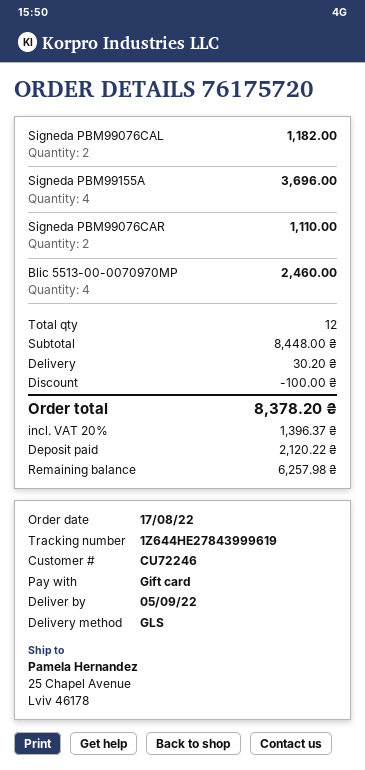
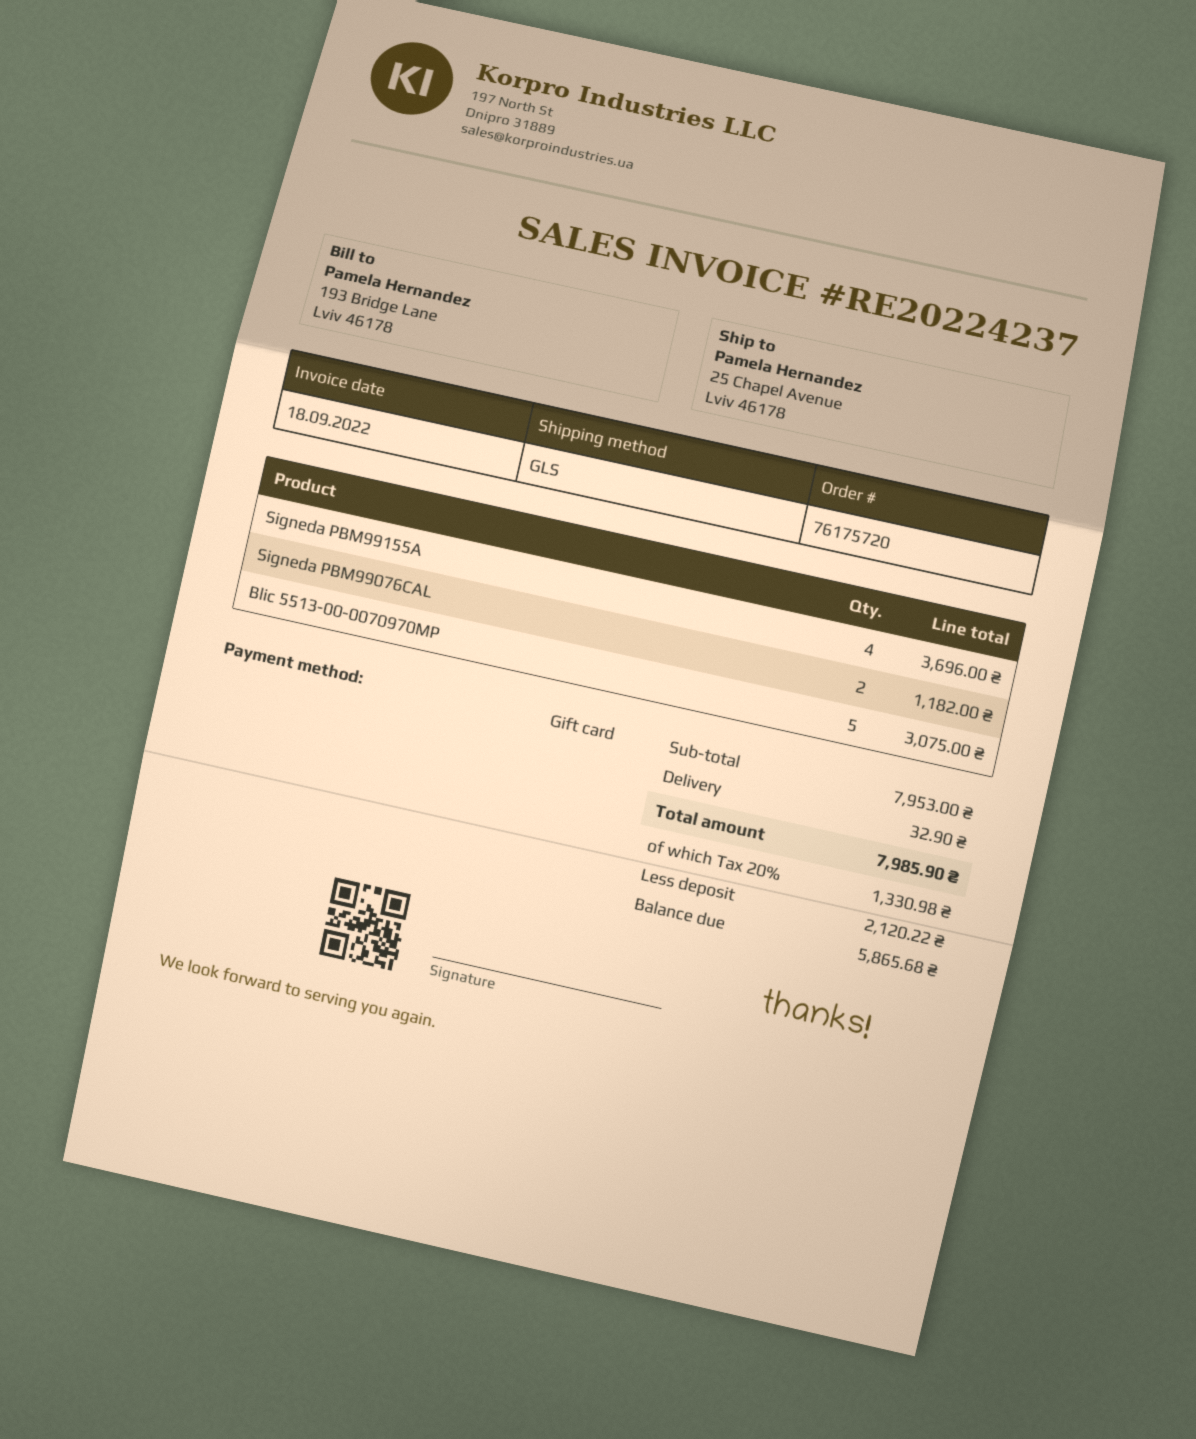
Signeda PBM99076CAR: 2 for 1110.00 -> none
Blic 5513-00-0070970MP: 4 for 2460.00 -> 5 for 3075.00
subtotal: 8448.00 -> 7953.00
discount: 100.00 -> none
shipping: 30.20 -> 32.90
tax: 20% = 1396.37 -> 20% = 1330.98
total: 8378.20 -> 7985.90
balance: 6257.98 -> 5865.68

